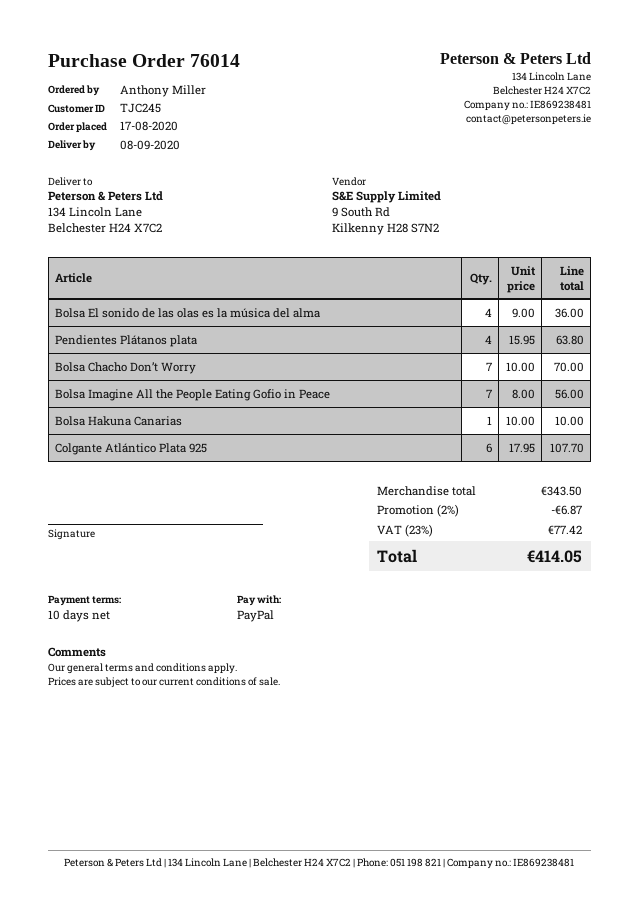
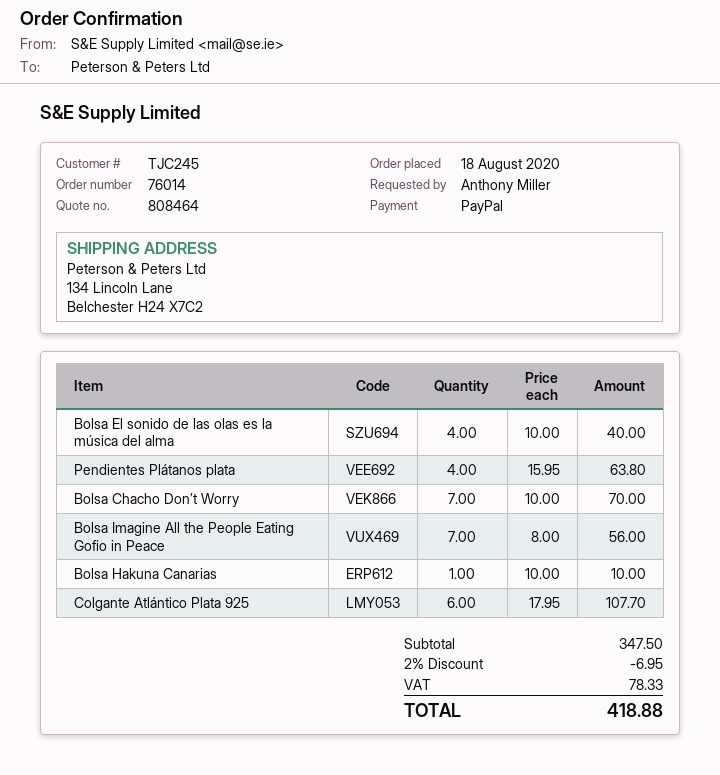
order date: 2020-08-17 -> 2020-08-18
Bolsa El sonido de las olas es la música del alma: 4 x 9.00 = 36.00 -> 4 x 10.00 = 40.00
subtotal: 343.50 -> 347.50
discount: 2% = 6.87 -> 2% = 6.95
tax: 77.42 -> 78.33
total: 414.05 -> 418.88

